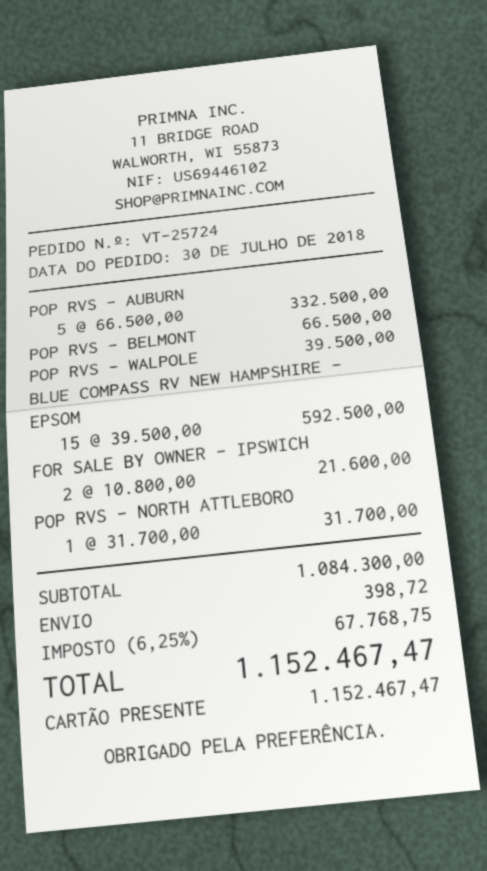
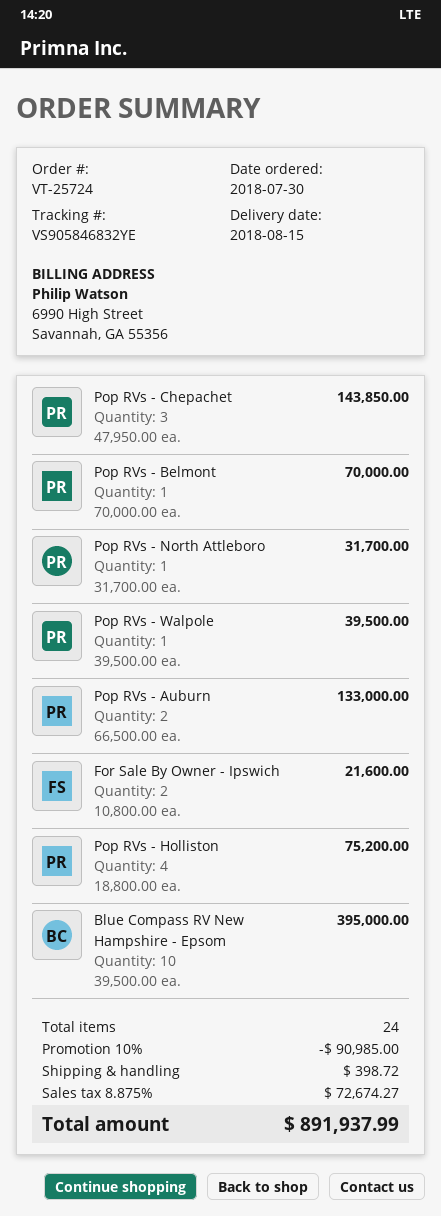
POP RVS - AUBURN: 5 x 66500.00 = 332500.00 -> 2 x 66500.00 = 133000.00
POP RVS - BELMONT: 1 x 66500.00 = 66500.00 -> 1 x 70000.00 = 70000.00
BLUE COMPASS RV NEW HAMPSHIRE - EPSOM: 15 x 39500.00 = 592500.00 -> 10 x 39500.00 = 395000.00
Pop RVs - Chepachet: none -> 3 x 47950.00 = 143850.00
Pop RVs - Holliston: none -> 4 x 18800.00 = 75200.00
discount: none -> 10% = 90985.00
tax: 6.25% = 67768.75 -> 8.875% = 72674.27
total: 1152467.47 -> 891937.99

